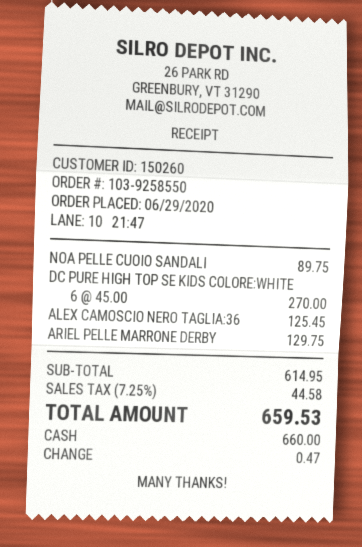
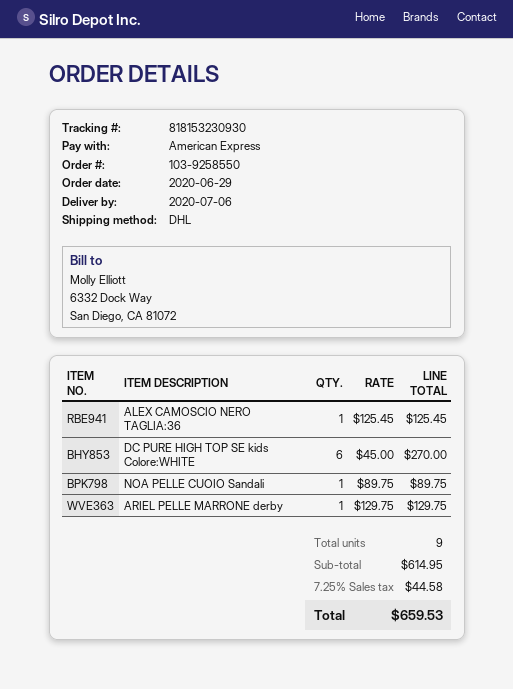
payment method: cash -> American Express

